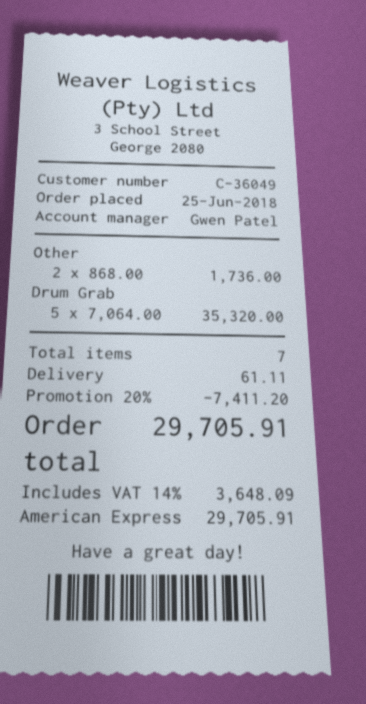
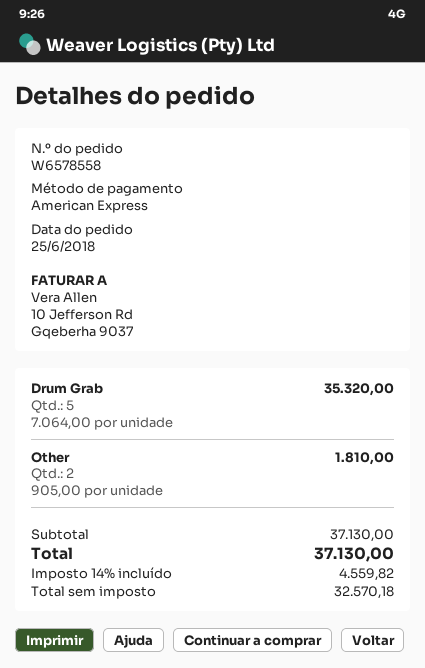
Other: 2 x 868.00 = 1736.00 -> 2 x 905.00 = 1810.00
discount: 20% = 7411.20 -> none
shipping: 61.11 -> none
tax: 14% = 3648.09 -> 14% = 4559.82
total: 29705.91 -> 37130.00

